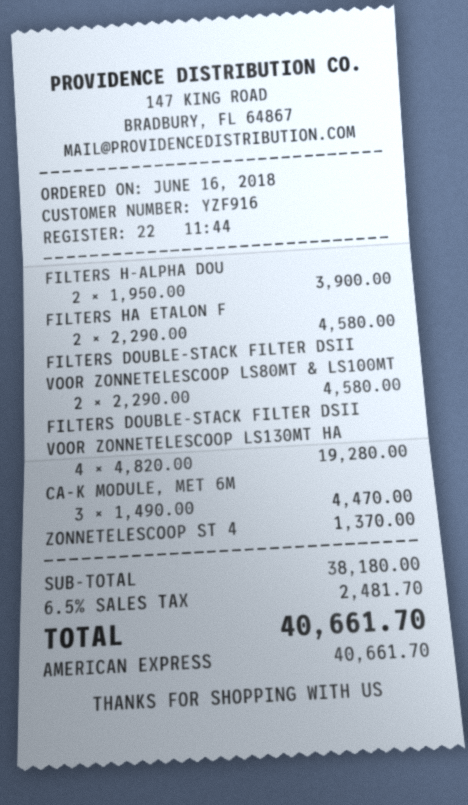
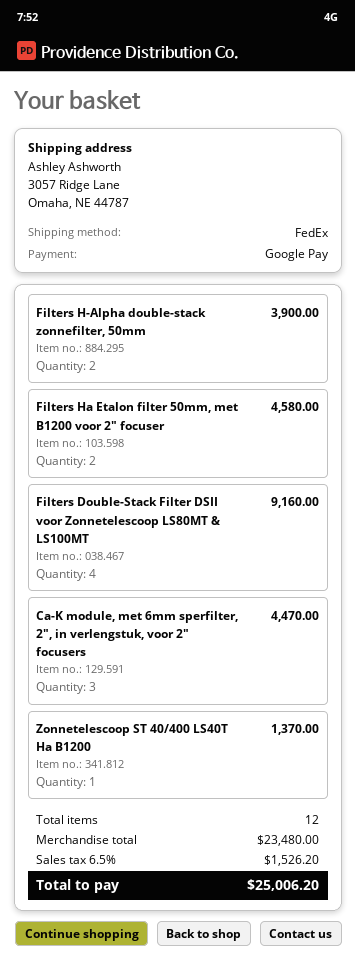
payment method: American Express -> Google Pay
FILTERS DOUBLE-STACK FILTER DSII VOOR ZONNETELESCOOP LS80MT & LS100MT: 2 for 4580.00 -> 4 for 9160.00
FILTERS DOUBLE-STACK FILTER DSII VOOR ZONNETELESCOOP LS130MT HA: 4 for 19280.00 -> none
subtotal: 38180.00 -> 23480.00
tax: 6.5% = 2481.70 -> 6.5% = 1526.20
total: 40661.70 -> 25006.20

